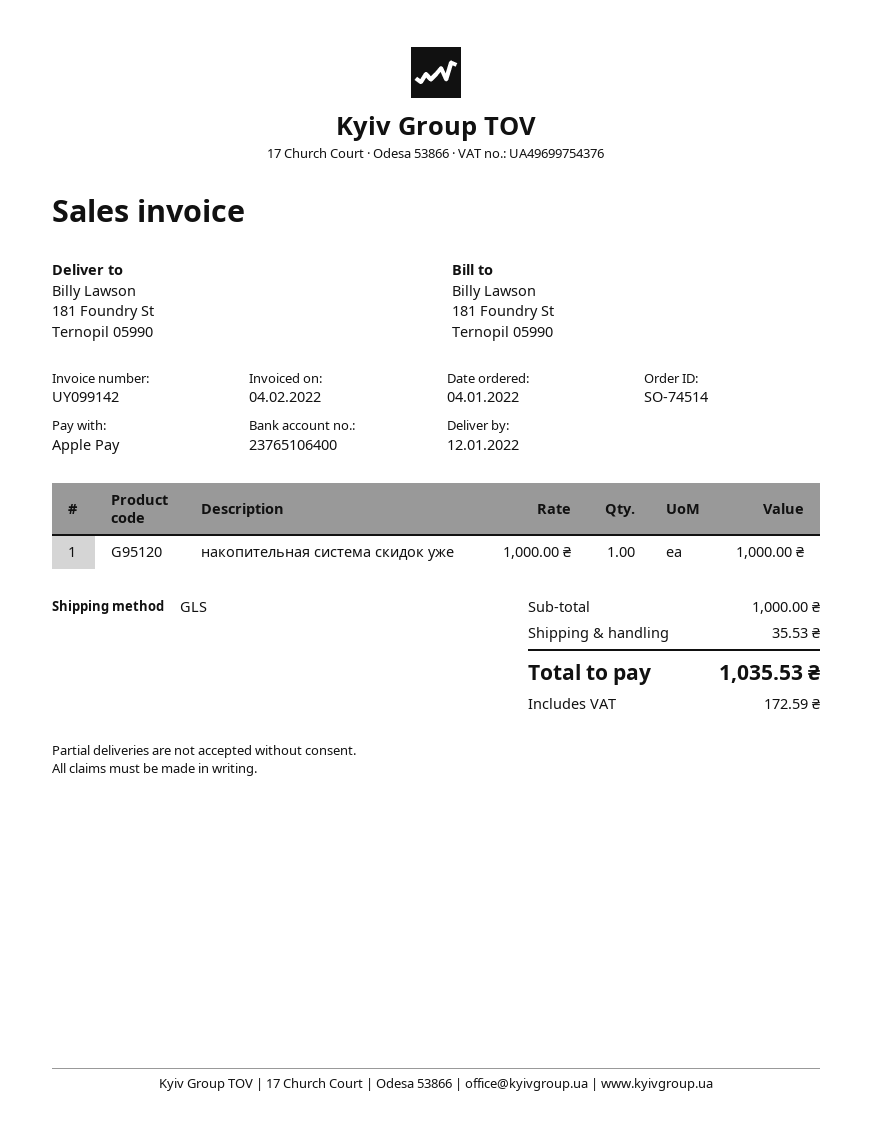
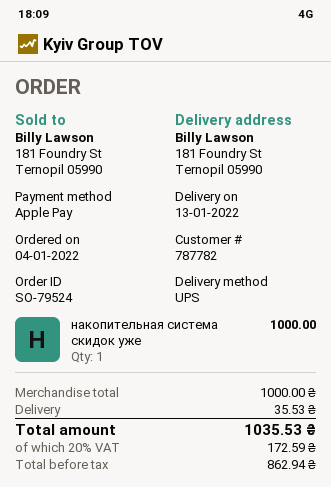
order number: SO-74514 -> SO-79524
delivery date: 2022-01-12 -> 2022-01-13
shipping method: GLS -> UPS

